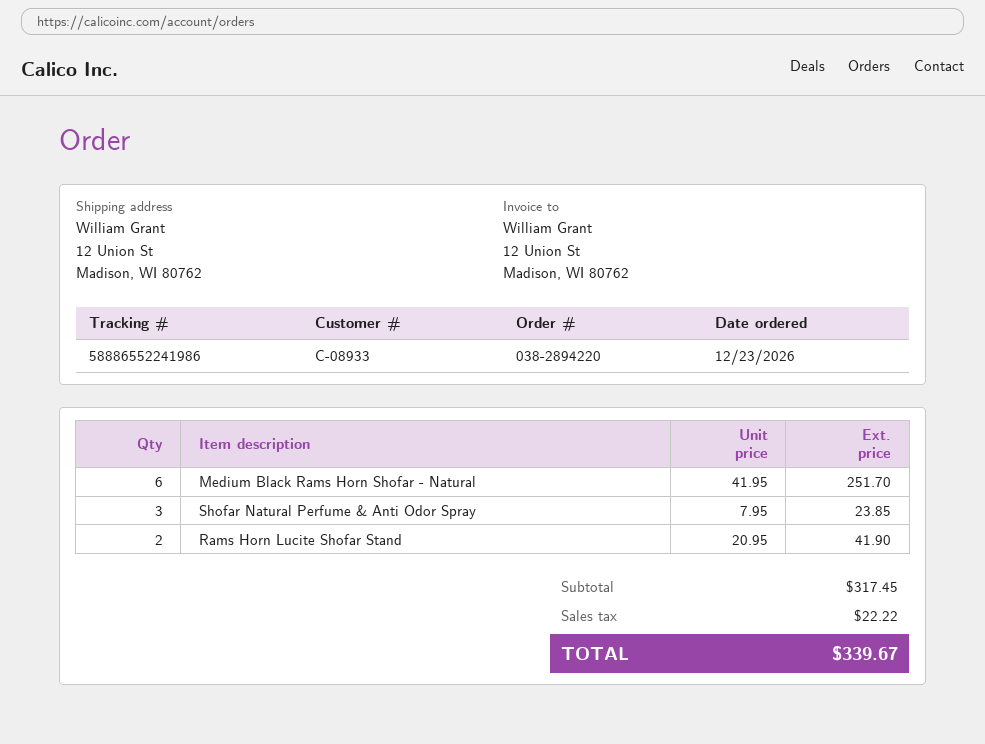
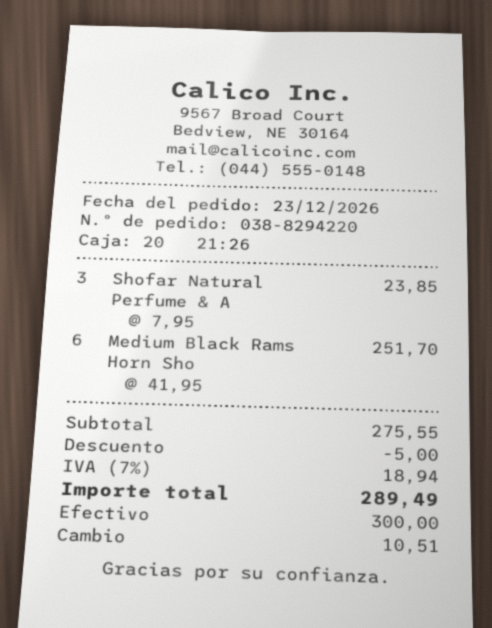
order number: 038-2894220 -> 038-8294220
Rams Horn Lucite Shofar Stand: 2 x 20.95 = 41.90 -> none
subtotal: 317.45 -> 275.55
discount: none -> 5.00
tax: 22.22 -> 18.94
total: 339.67 -> 289.49

